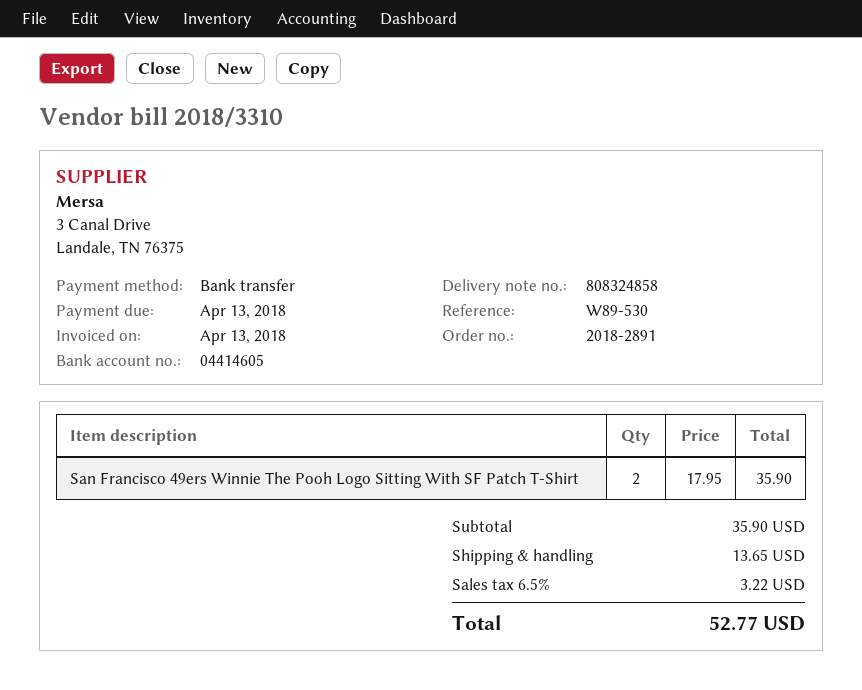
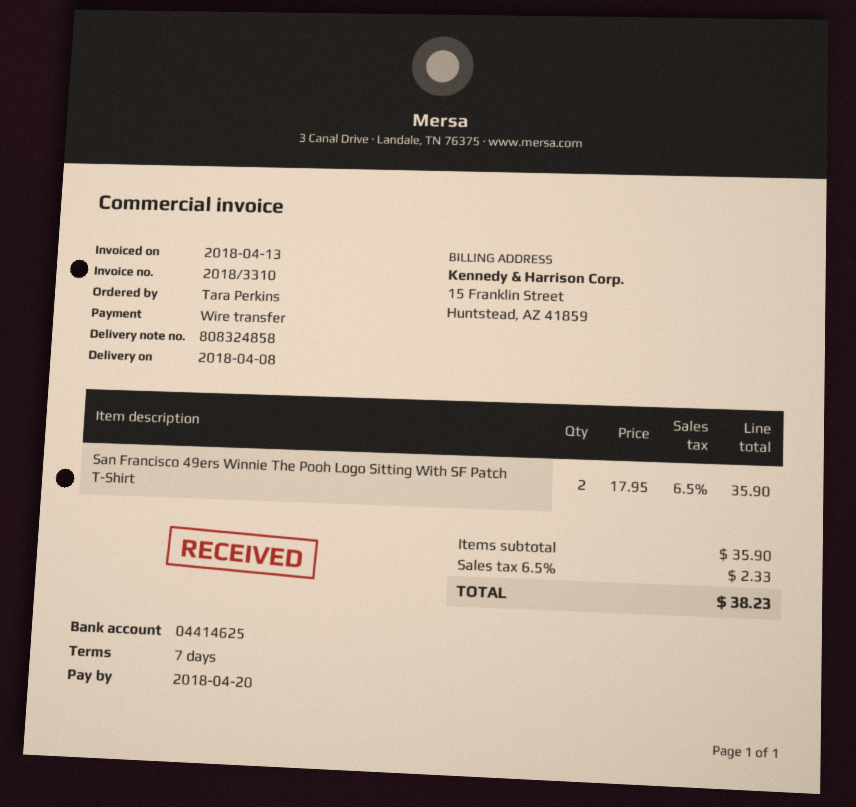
due date: 2018-04-13 -> 2018-04-20
bank account: 04414605 -> 04414625
shipping: 13.65 -> none
tax: 6.5% = 3.22 -> 6.5% = 2.33
total: 52.77 -> 38.23

